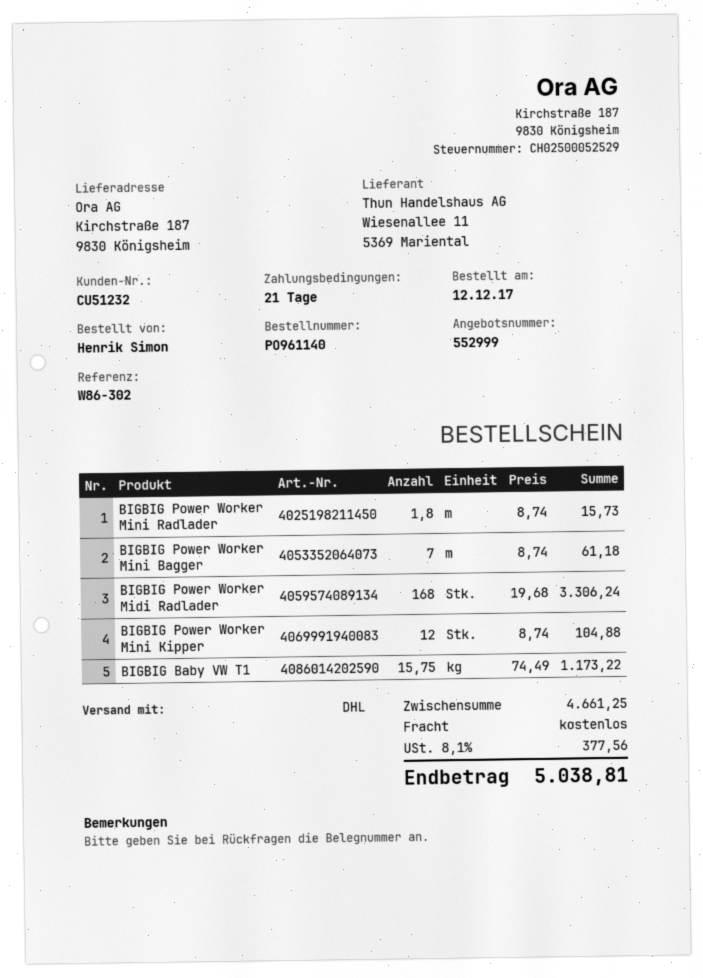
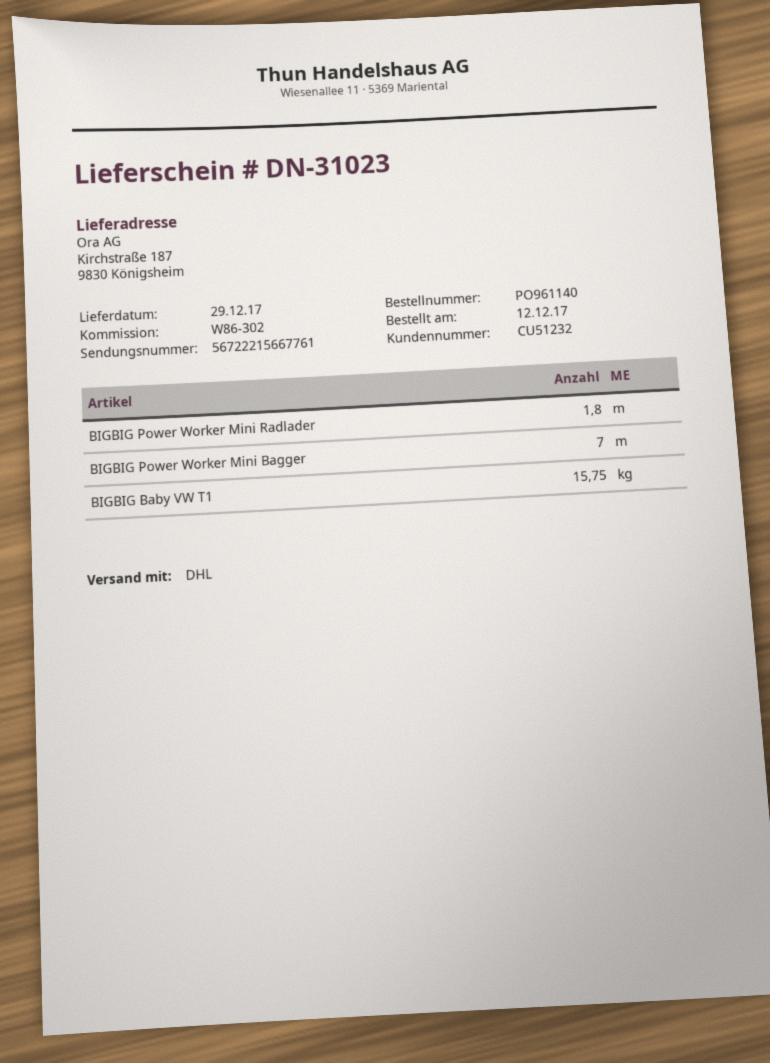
BIGBIG Power Worker Midi Radlader: 168 -> none
BIGBIG Power Worker Mini Kipper: 12 -> none

